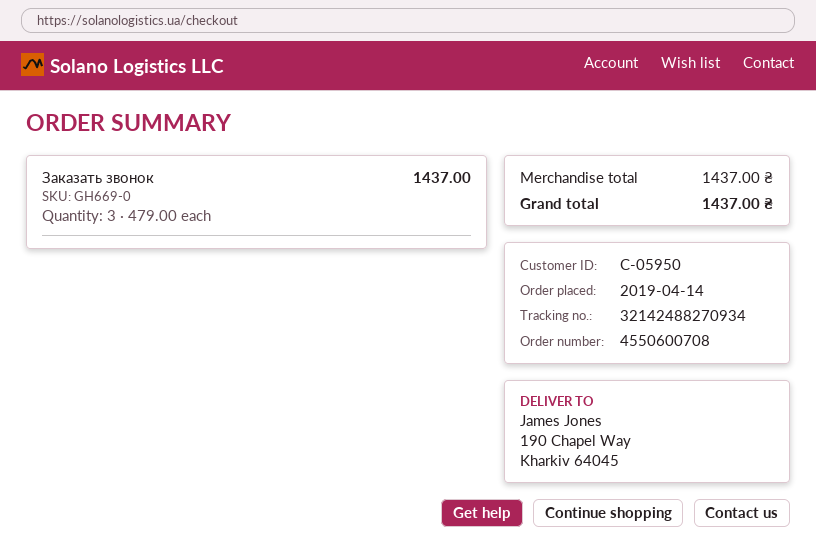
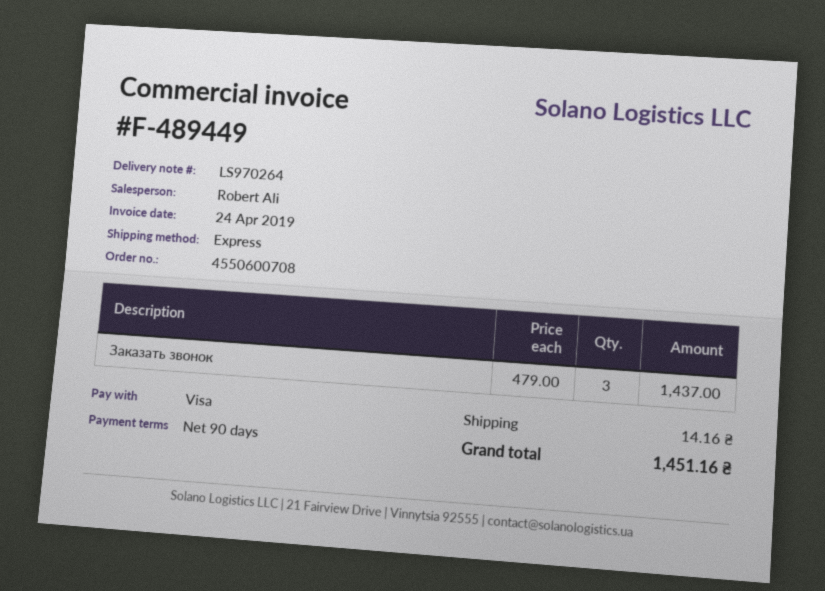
shipping: none -> 14.16
total: 1437.00 -> 1451.16

